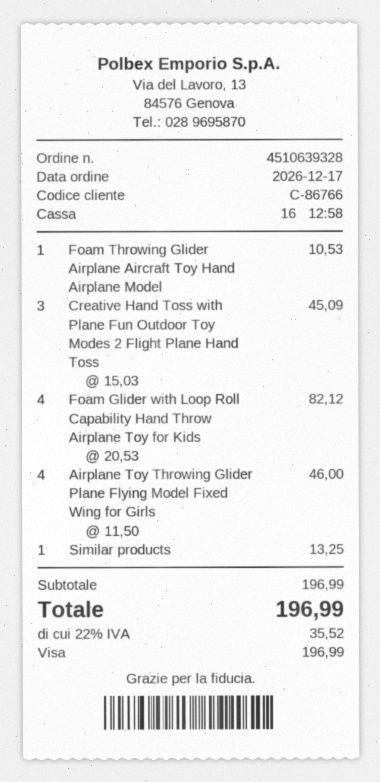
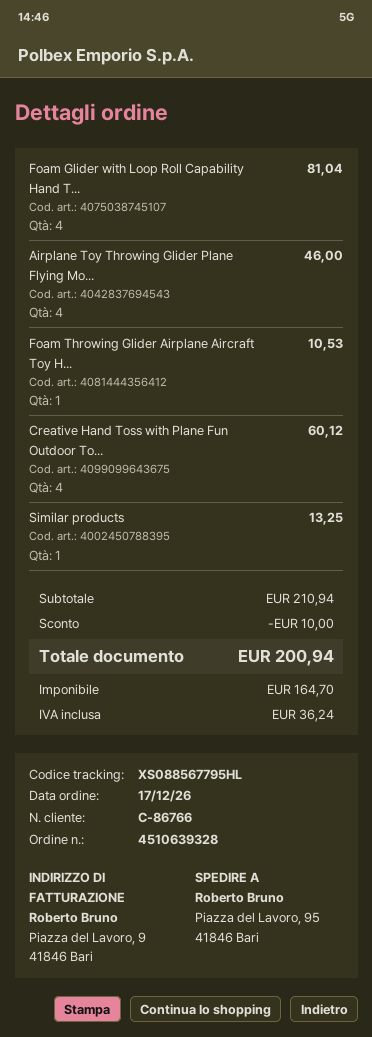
Creative Hand Toss with Plane Fun Outdoor Toy Modes 2 Flight Plane Hand Toss: 3 for 45.09 -> 4 for 60.12
Foam Glider with Loop Roll Capability Hand Throw Airplane Toy for Kids: 4 for 82.12 -> 4 for 81.04
subtotal: 196.99 -> 210.94
discount: none -> 10.00
tax: 35.52 -> 36.24
total: 196.99 -> 200.94

